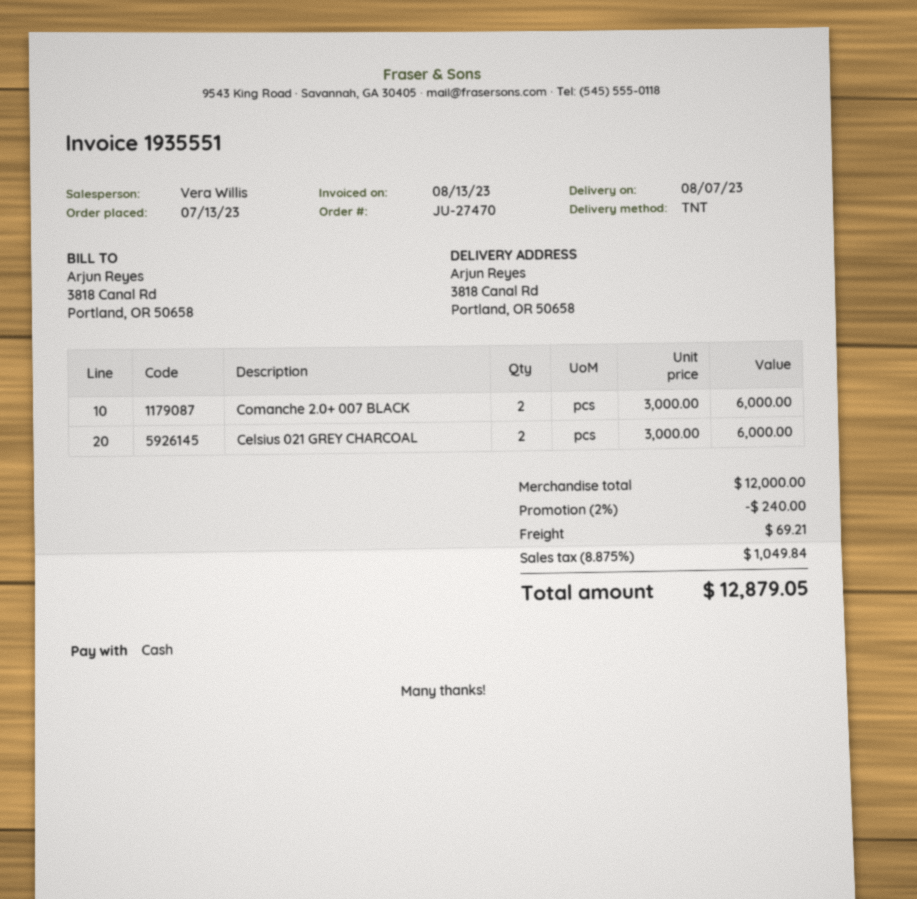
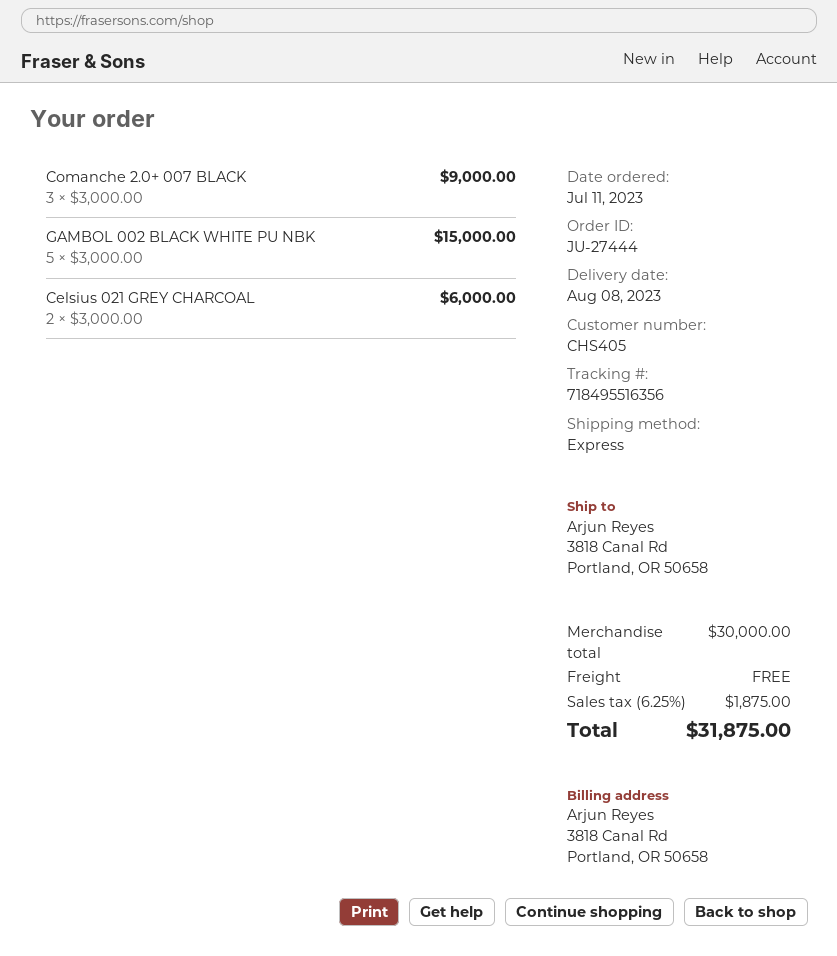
order number: JU-27470 -> JU-27444
order date: 2023-07-13 -> 2023-07-11
delivery date: 2023-08-07 -> 2023-08-08
shipping method: TNT -> express
Comanche 2.0+ 007 BLACK: 2 x 3000.00 = 6000.00 -> 3 x 3000.00 = 9000.00
GAMBOL 002 BLACK WHITE PU NBK: none -> 5 x 3000.00 = 15000.00
subtotal: 12000.00 -> 30000.00
discount: 2% = 240.00 -> none
shipping: 69.21 -> 0.00
tax: 8.875% = 1049.84 -> 6.25% = 1875.00
total: 12879.05 -> 31875.00

